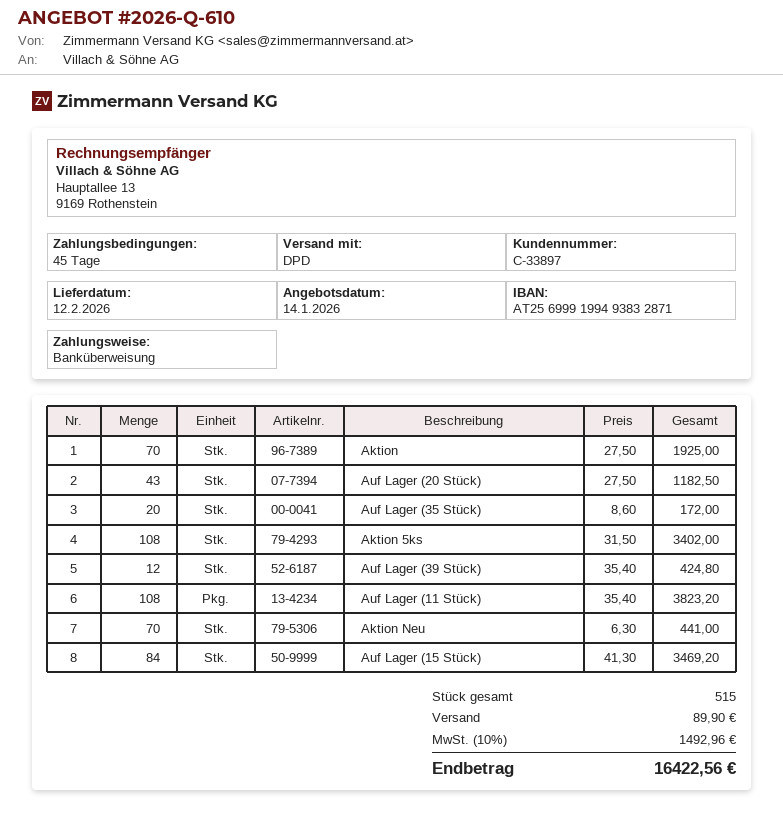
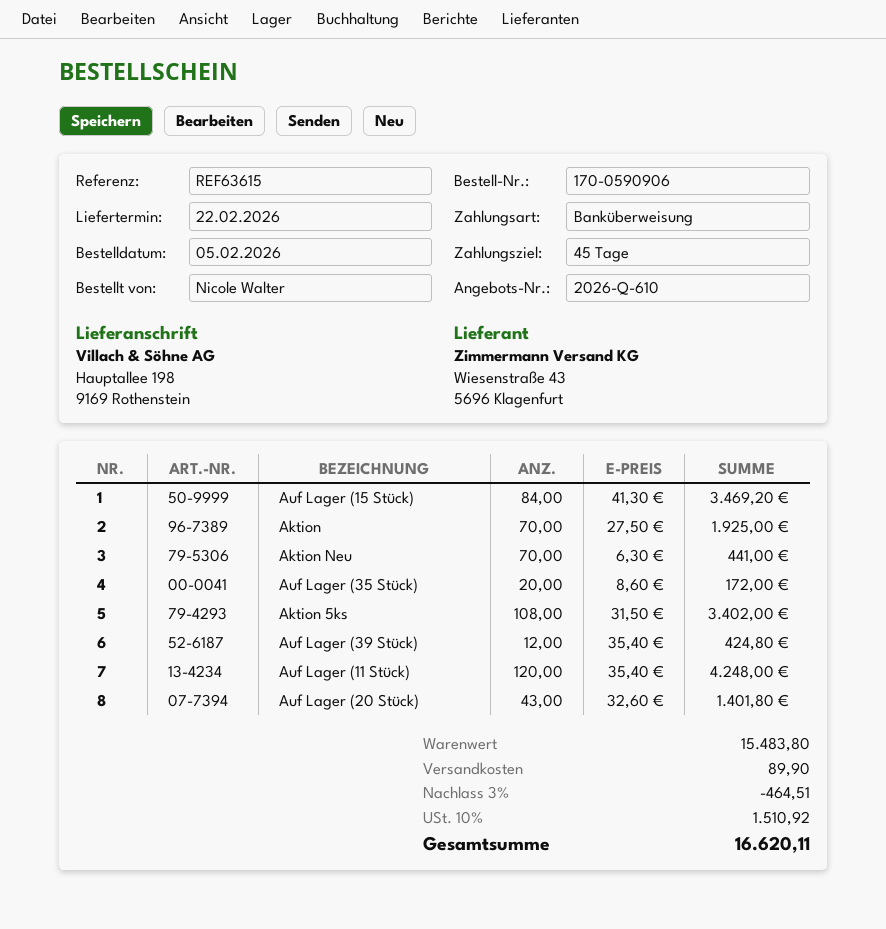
delivery date: 2026-02-12 -> 2026-02-22
Auf Lager (20 Stück): 43 x 27.50 = 1182.50 -> 43 x 32.60 = 1401.80
Auf Lager (11 Stück): 108 x 35.40 = 3823.20 -> 120 x 35.40 = 4248.00
discount: none -> 3% = 464.51
tax: 10% = 1492.96 -> 10% = 1510.92
total: 16422.56 -> 16620.11

